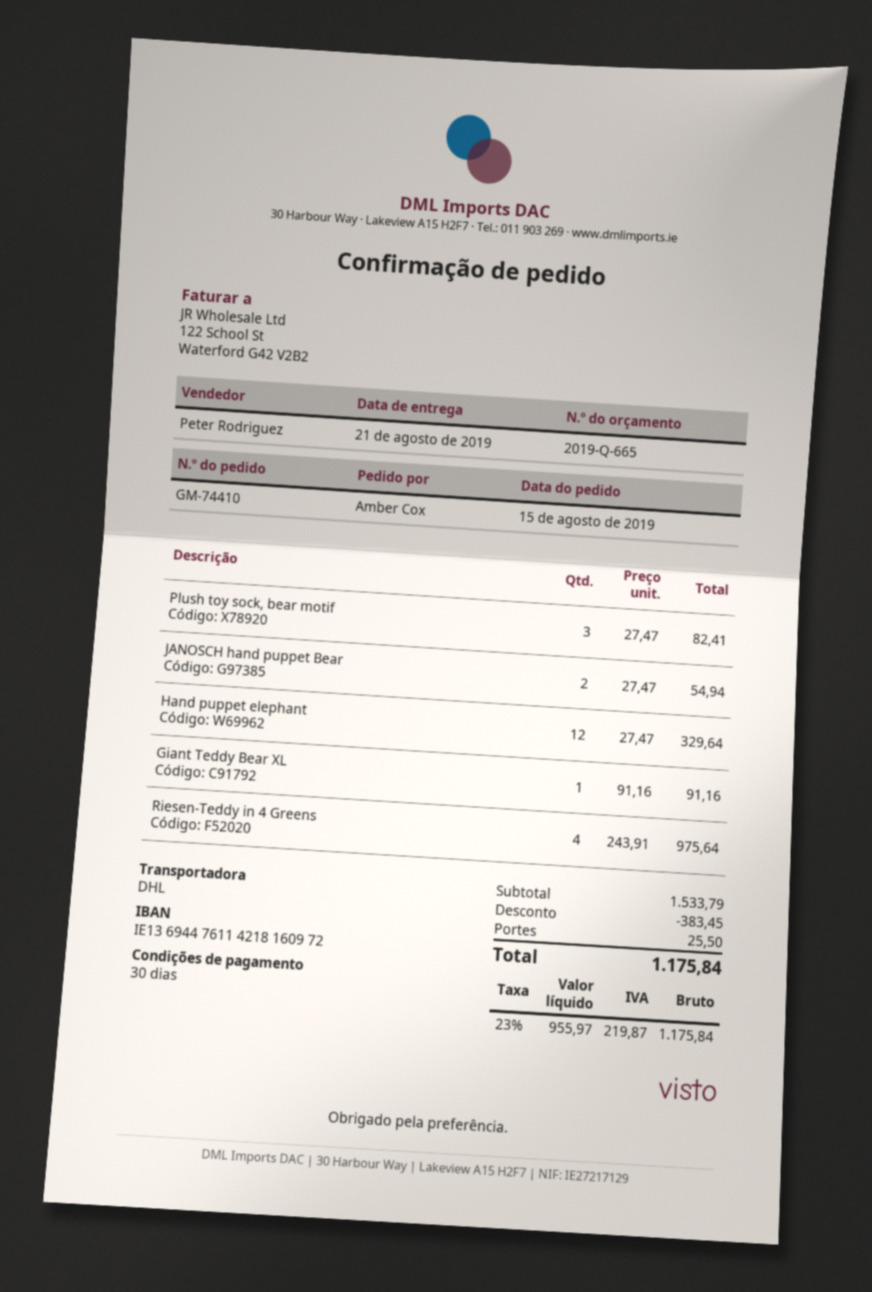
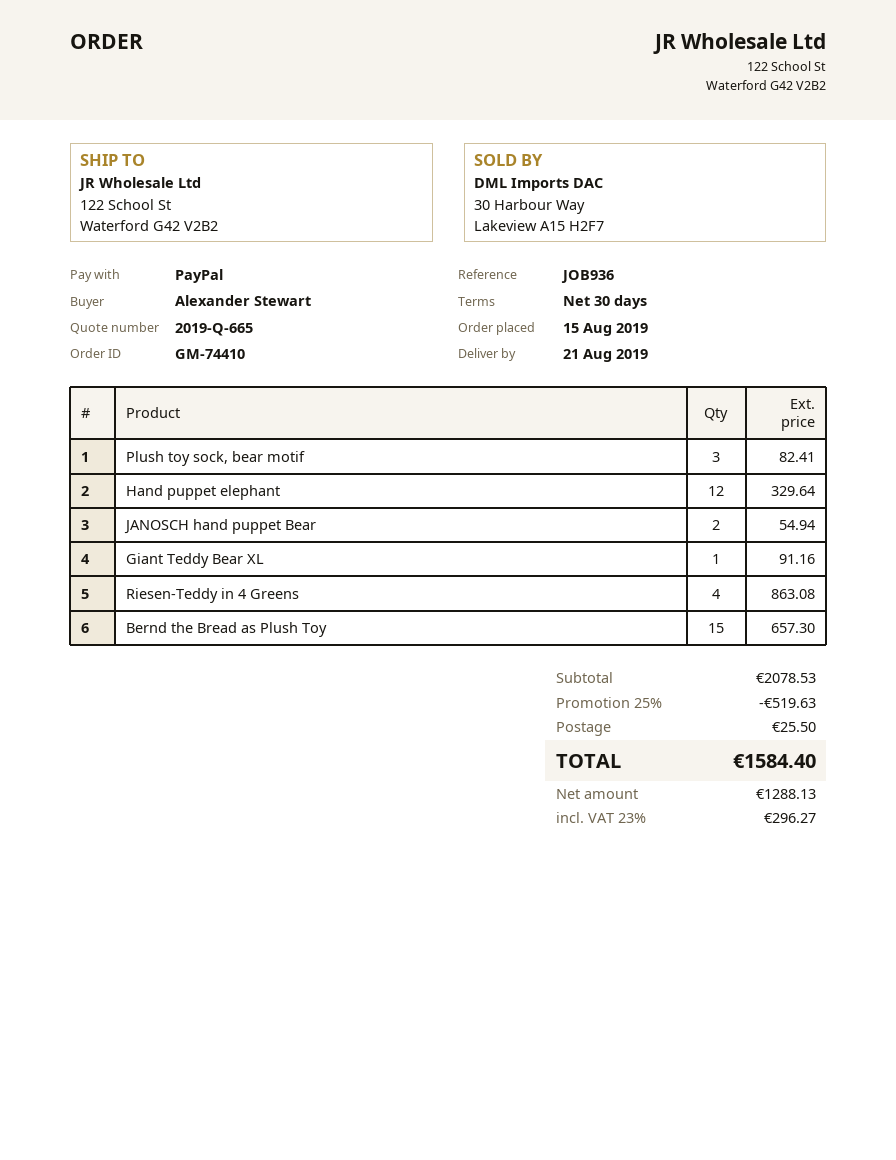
ordered by: Amber Cox -> Alexander Stewart
Riesen-Teddy in 4 Greens: 4 for 975.64 -> 4 for 863.08
Bernd the Bread as Plush Toy: none -> 15 for 657.30
subtotal: 1533.79 -> 2078.53
discount: 383.45 -> 519.63
net: 955.97 -> 1288.13
tax: 23% = 219.87 -> 23% = 296.27
total: 1175.84 -> 1584.40

